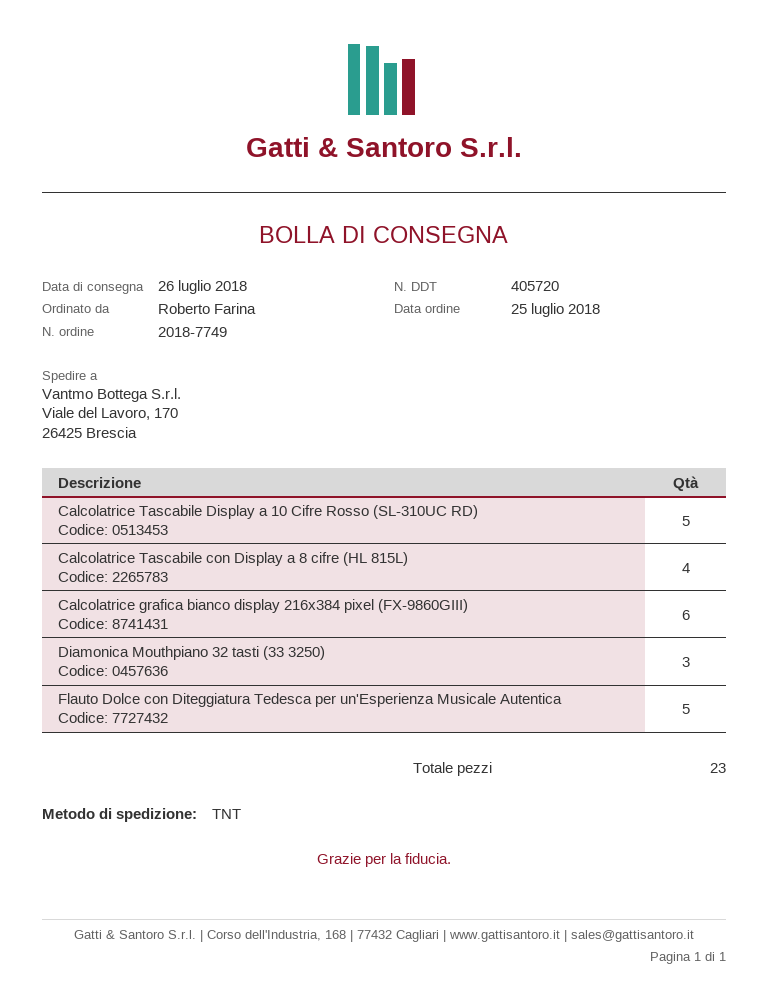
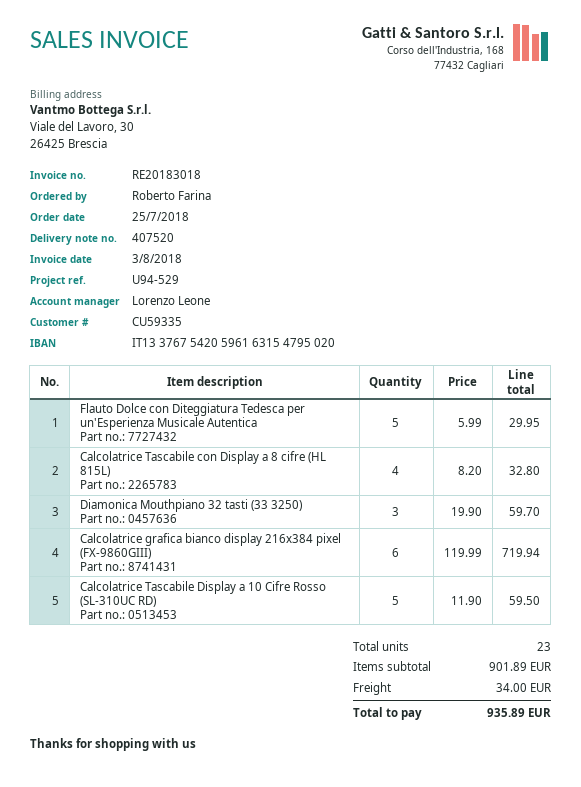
delivery note number: 405720 -> 407520

